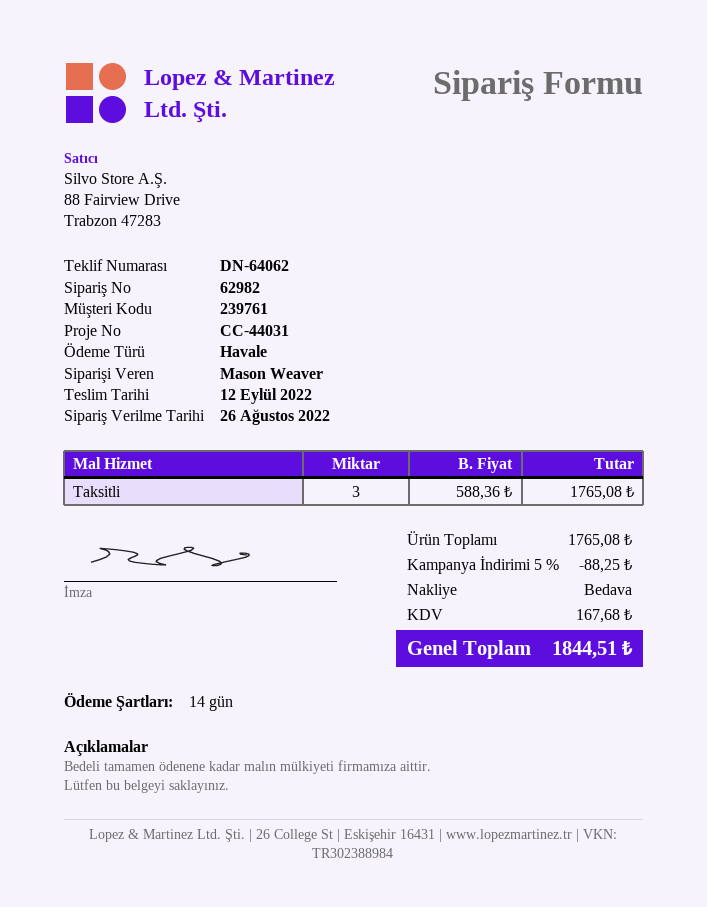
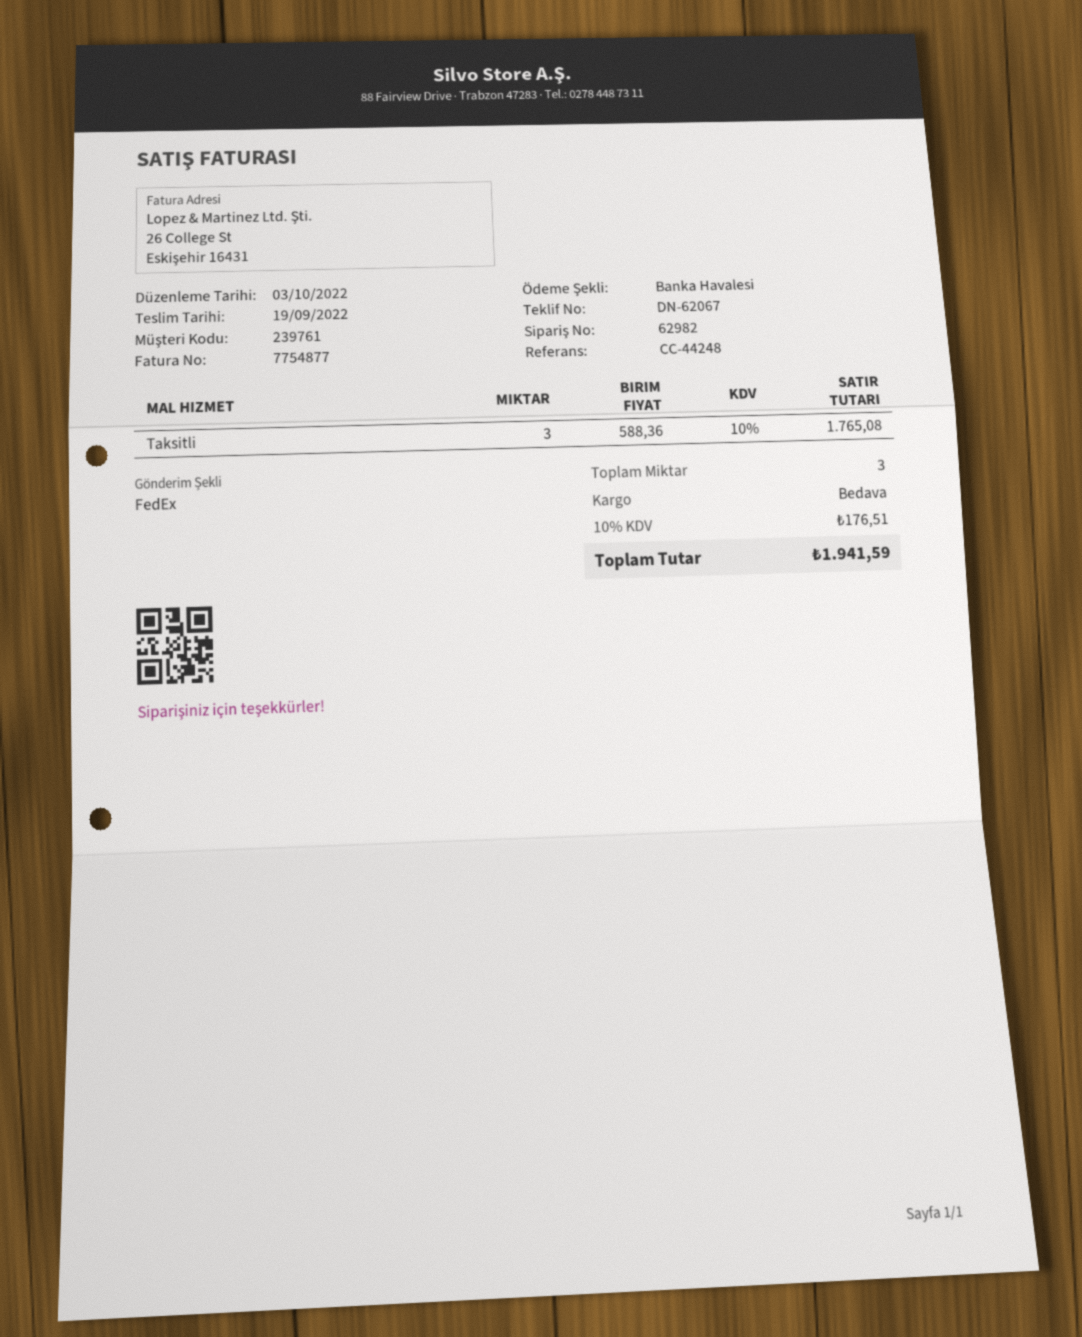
quote number: DN-64062 -> DN-62067
delivery date: 2022-09-12 -> 2022-09-19
reference: CC-44031 -> CC-44248
discount: 5% = 88.25 -> none
tax: 167.68 -> 176.51
total: 1844.51 -> 1941.59

